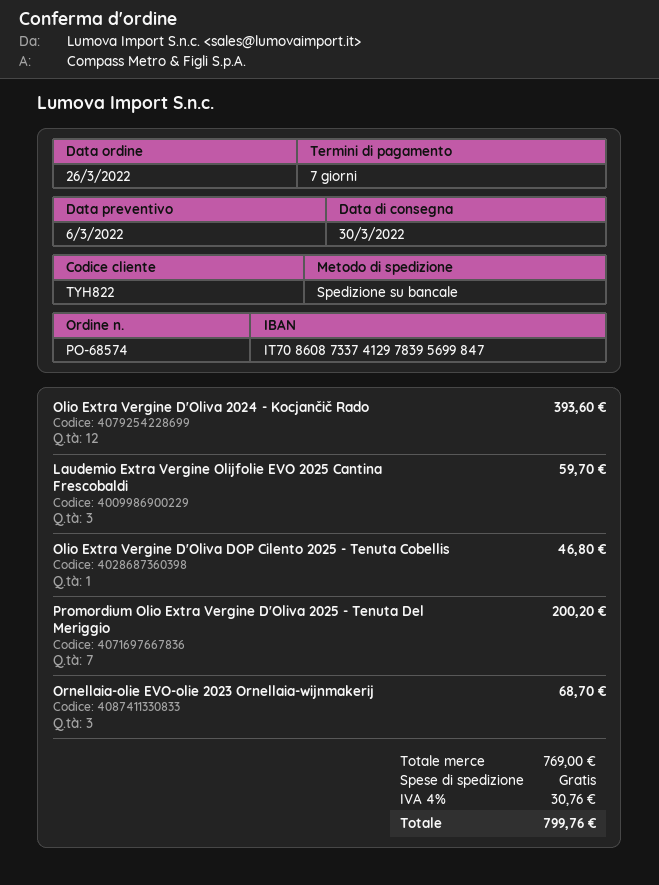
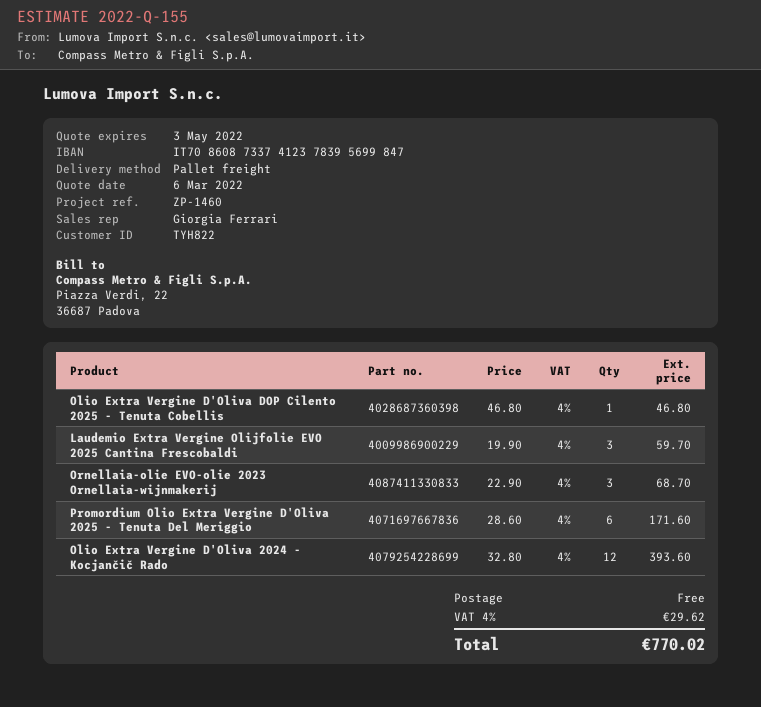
bank account: IT7086087337412978395699847 -> IT7086087337412378395699847
Promordium Olio Extra Vergine D'Oliva 2025 - Tenuta Del Meriggio: 7 for 200.20 -> 6 for 171.60
tax: 4% = 30.76 -> 4% = 29.62
total: 799.76 -> 770.02

